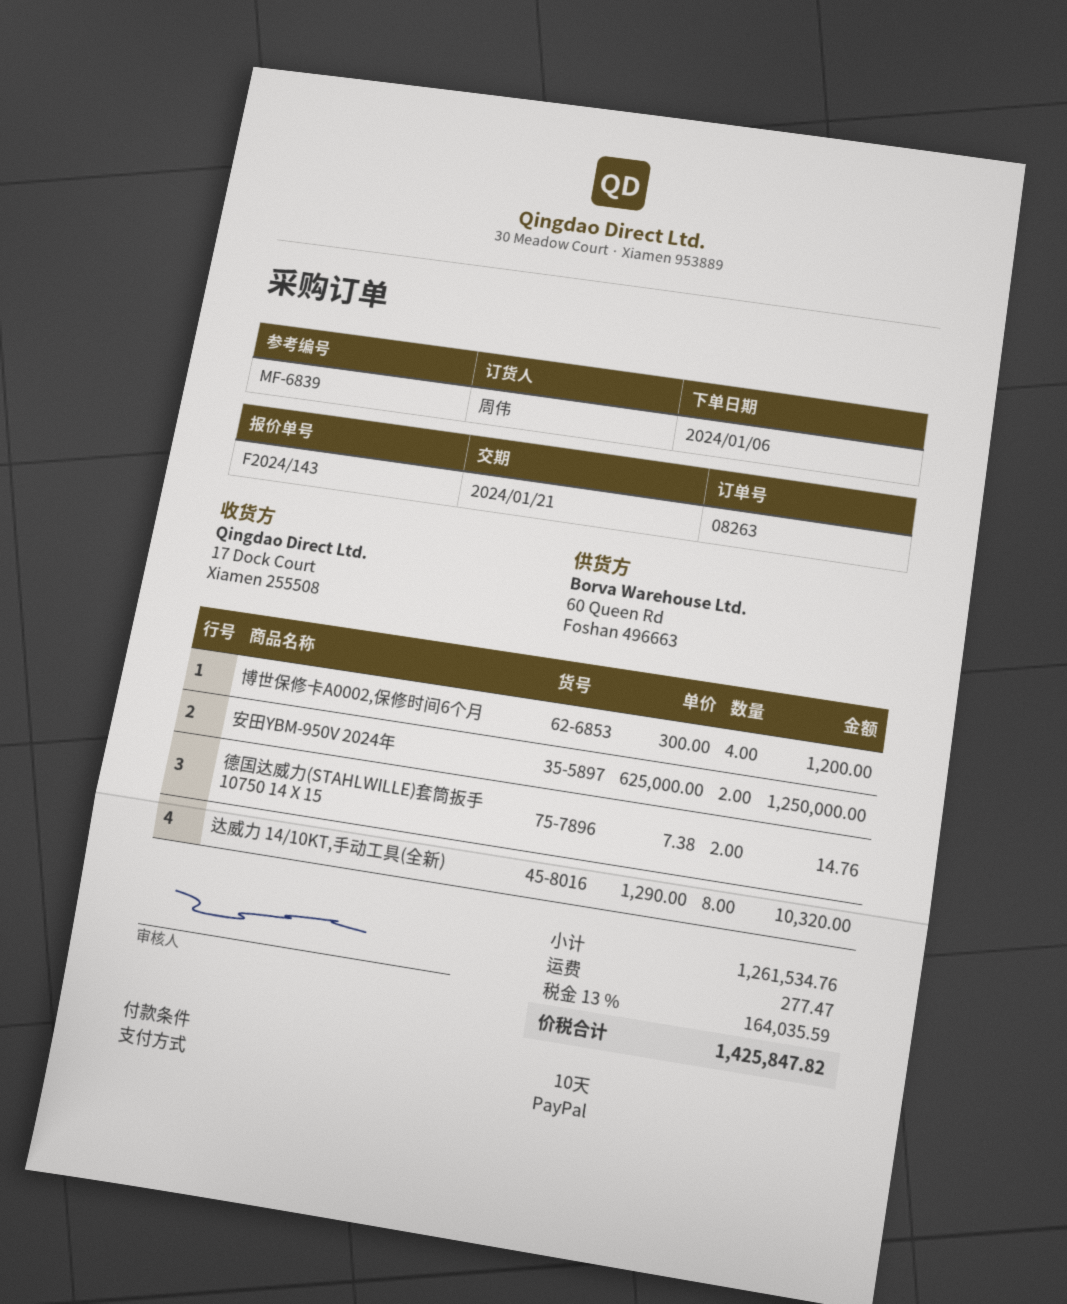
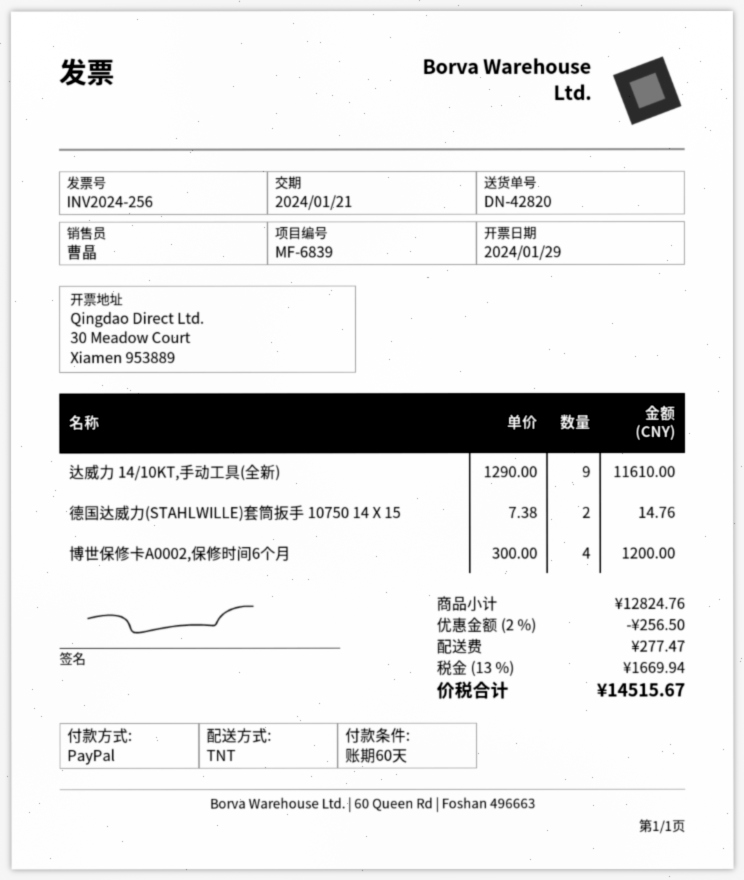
payment terms: 10 days -> 60 days
安田YBM-950V 2024年: 2 x 625000.00 = 1250000.00 -> none
达威力 14/10KT,手动工具(全新): 8 x 1290.00 = 10320.00 -> 9 x 1290.00 = 11610.00
subtotal: 1261534.76 -> 12824.76
discount: none -> 2% = 256.50
tax: 13% = 164035.59 -> 13% = 1669.94
total: 1425847.82 -> 14515.67

